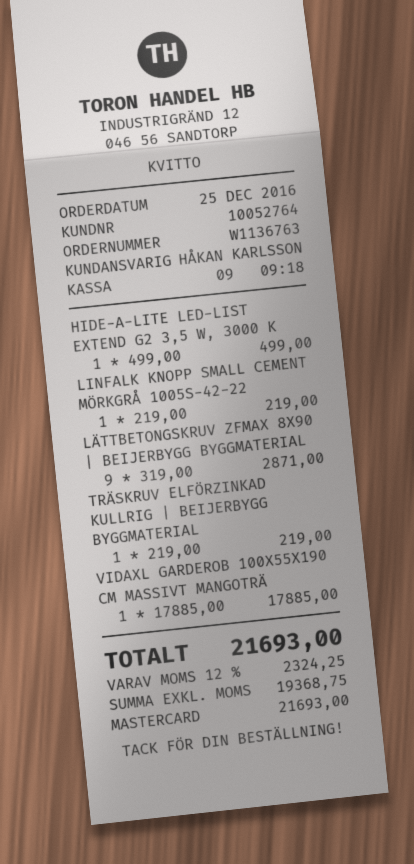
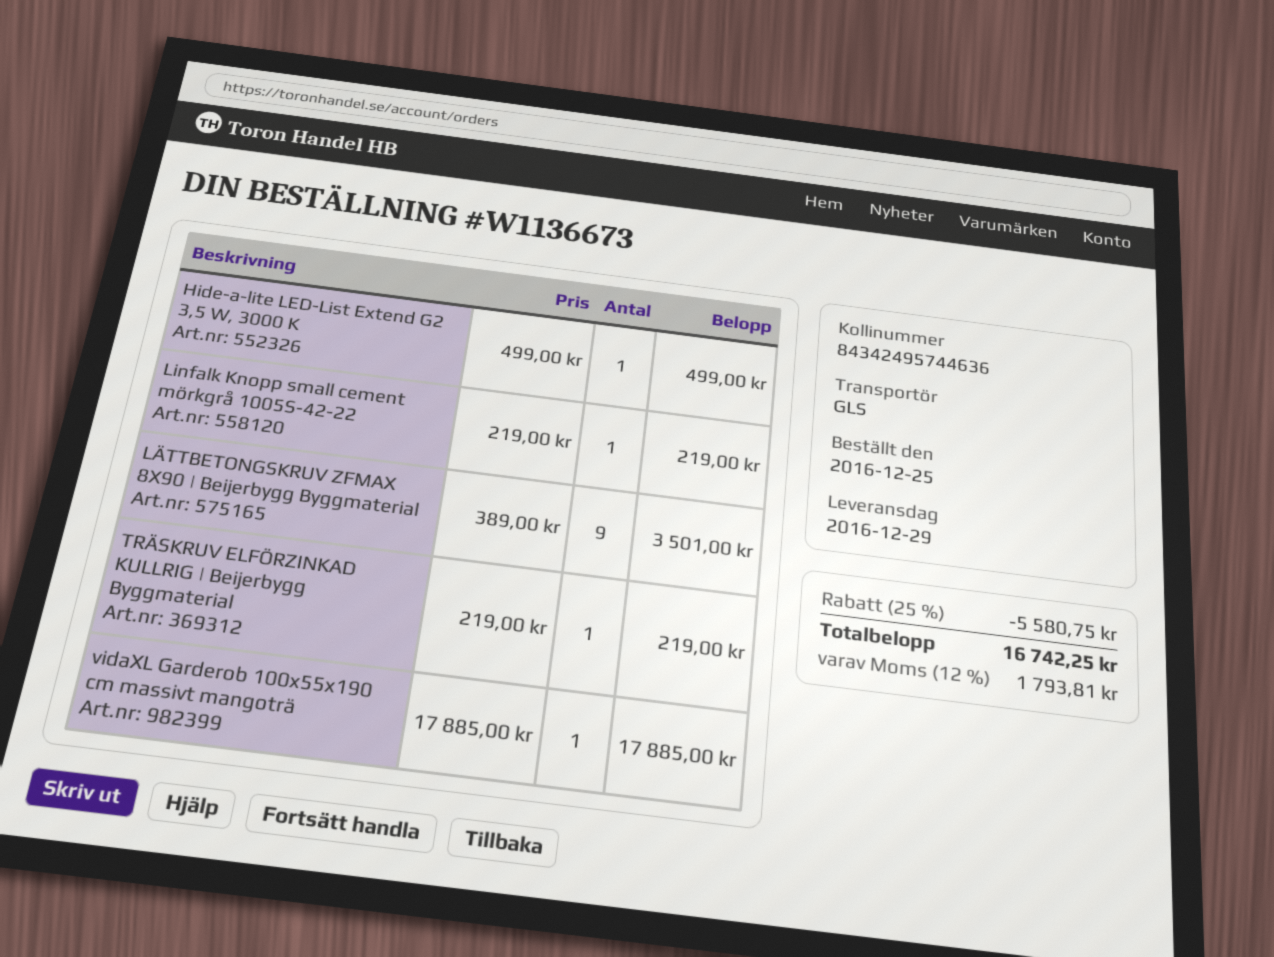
order number: W1136763 -> W1136673
LÄTTBETONGSKRUV ZFMAX 8X90 | BEIJERBYGG BYGGMATERIAL: 9 x 319.00 = 2871.00 -> 9 x 389.00 = 3501.00
discount: none -> 25% = 5580.75
tax: 12% = 2324.25 -> 12% = 1793.81
total: 21693.00 -> 16742.25

